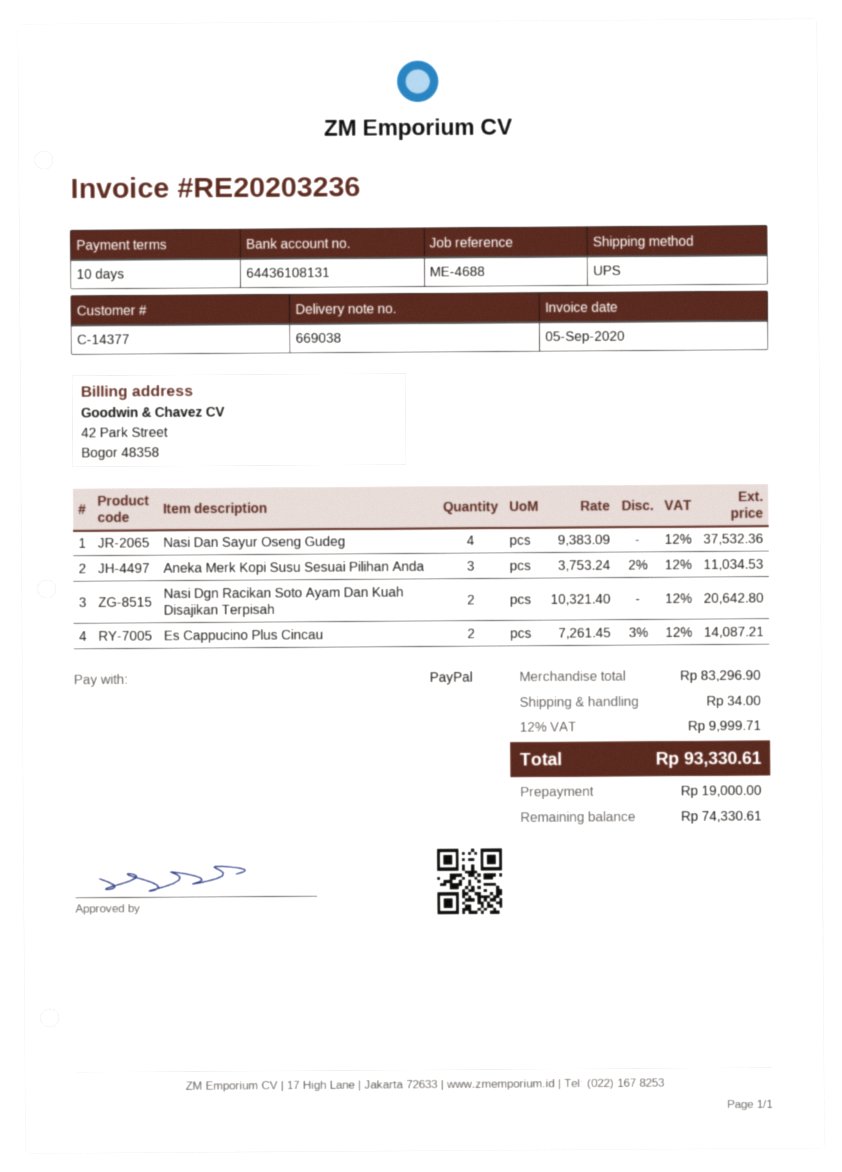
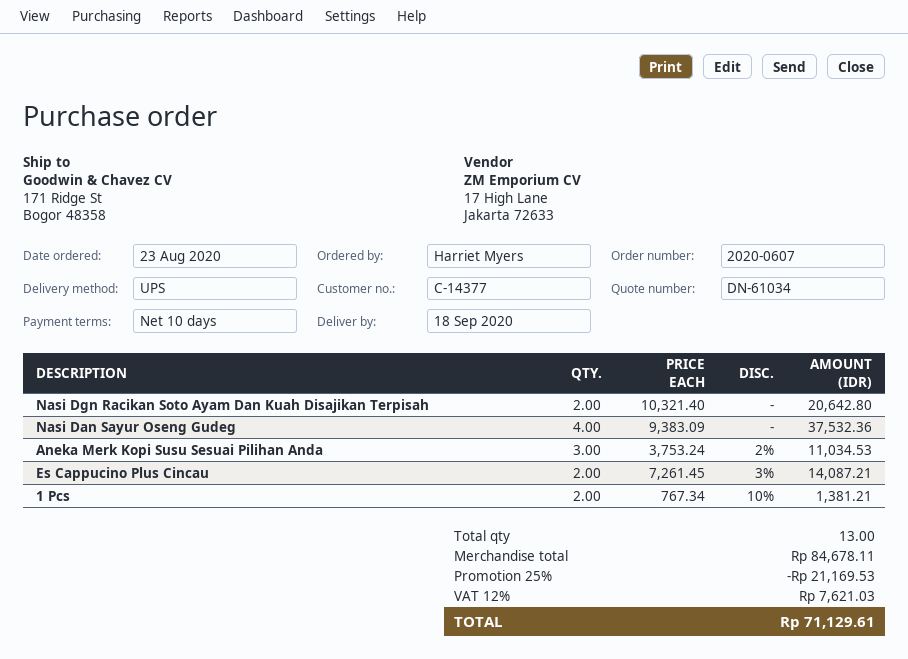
1 Pcs: none -> 2 x 767.34 - 10% = 1381.21
subtotal: 83296.90 -> 84678.11
discount: none -> 25% = 21169.53
shipping: 34.00 -> none
tax: 12% = 9999.71 -> 12% = 7621.03
total: 93330.61 -> 71129.61

